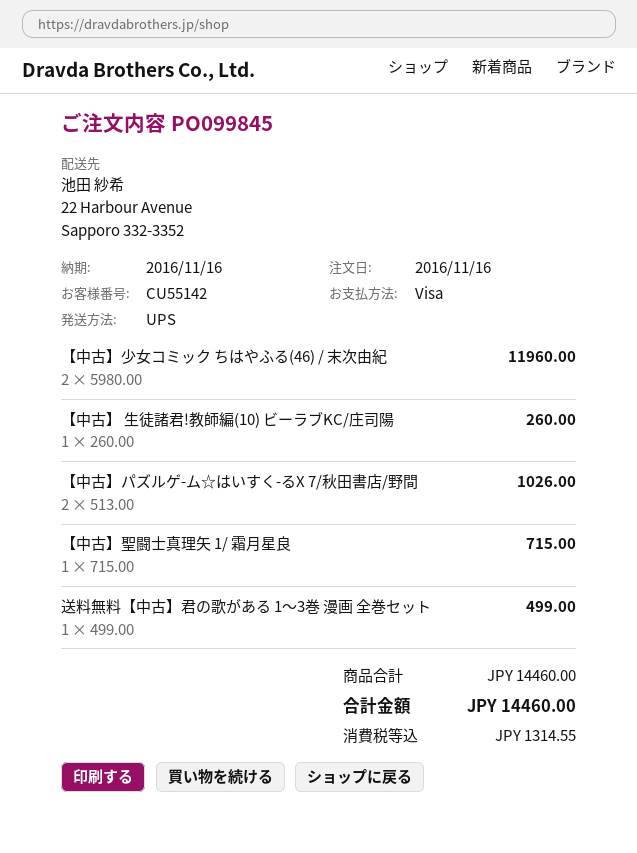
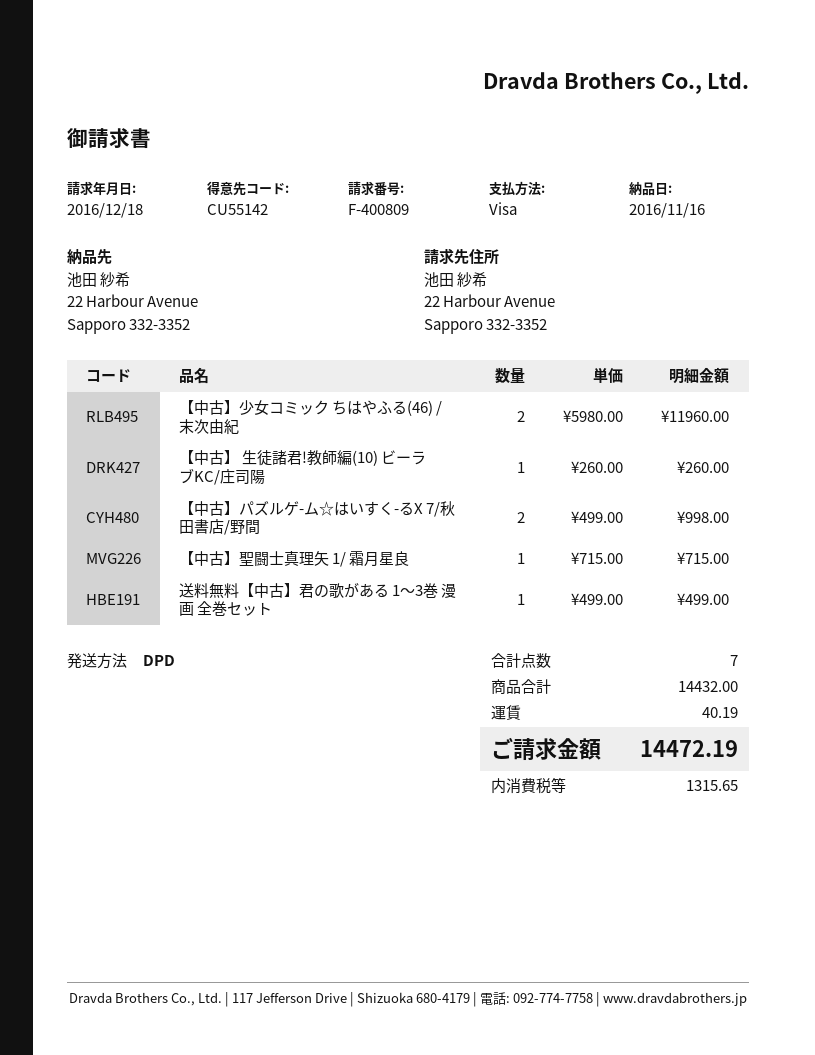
shipping method: UPS -> DPD
【中古】パズルゲ-ム☆はいすく-るX 7/秋田書店/野間: 2 x 513.00 = 1026.00 -> 2 x 499.00 = 998.00
subtotal: 14460.00 -> 14432.00
shipping: none -> 40.19
tax: 1314.55 -> 1315.65
total: 14460.00 -> 14472.19

